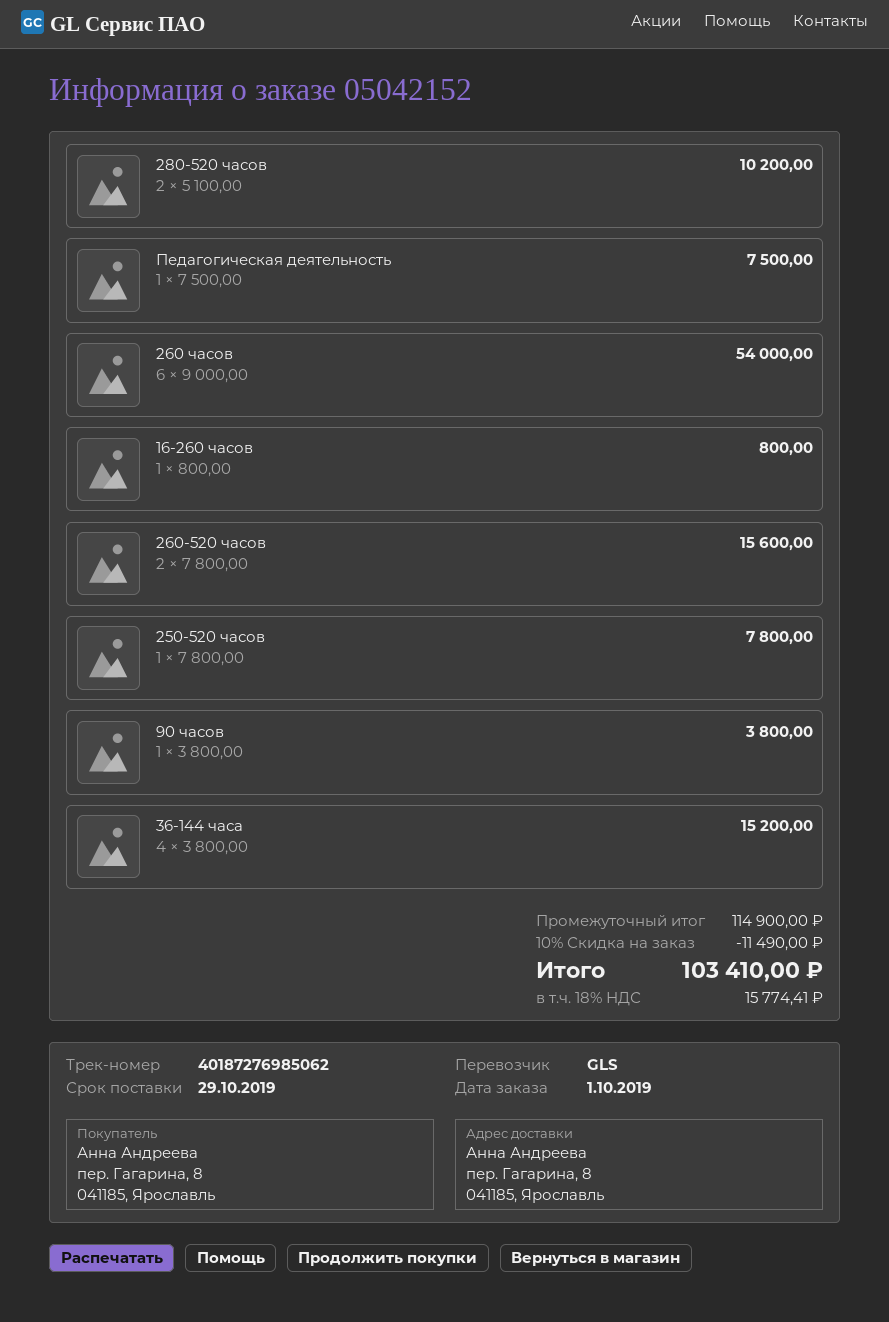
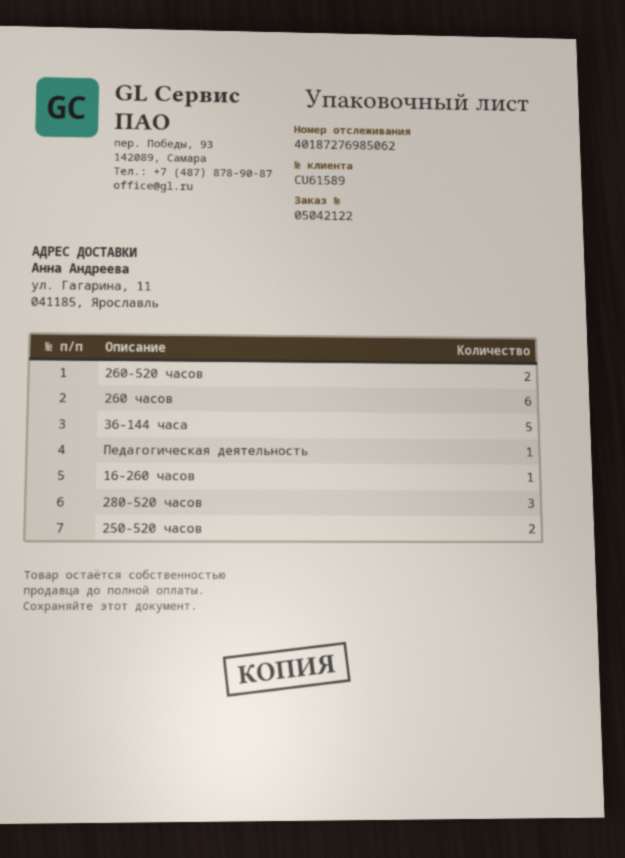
order number: 05042152 -> 05042122
ship to: пер. Гагарина, 8, 041185, Ярославль -> ул. Гагарина, 11, 041185, Ярославль
280-520 часов: 2 -> 3
250-520 часов: 1 -> 2
90 часов: 1 -> none
36-144 часа: 4 -> 5

